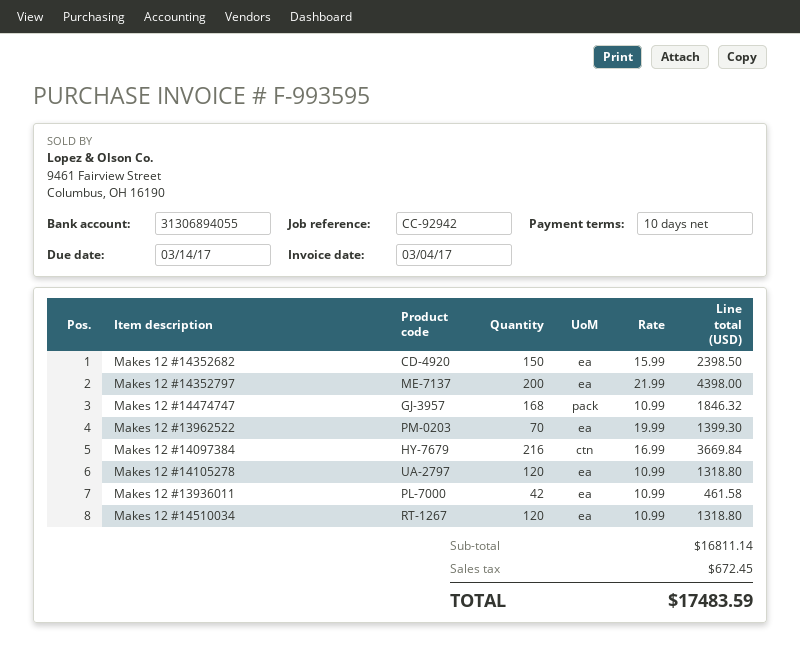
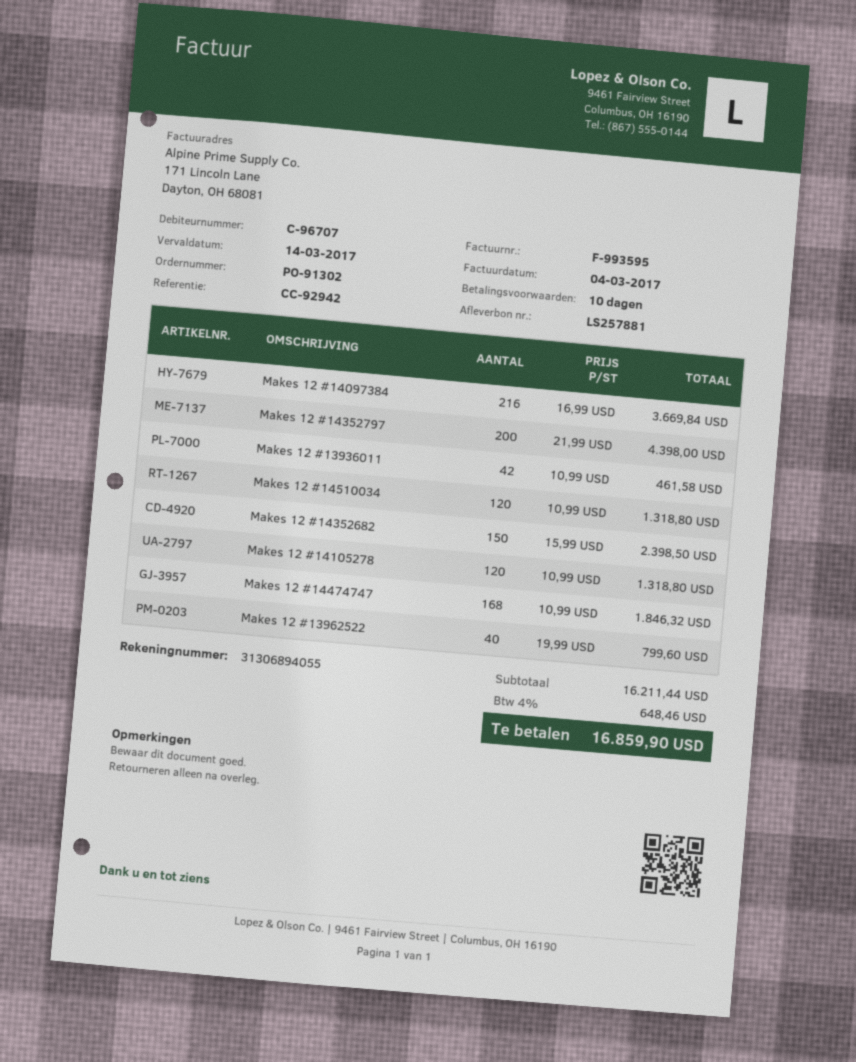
Makes 12 #13962522: 70 x 19.99 = 1399.30 -> 40 x 19.99 = 799.60
subtotal: 16811.14 -> 16211.44
tax: 672.45 -> 648.46
total: 17483.59 -> 16859.90

